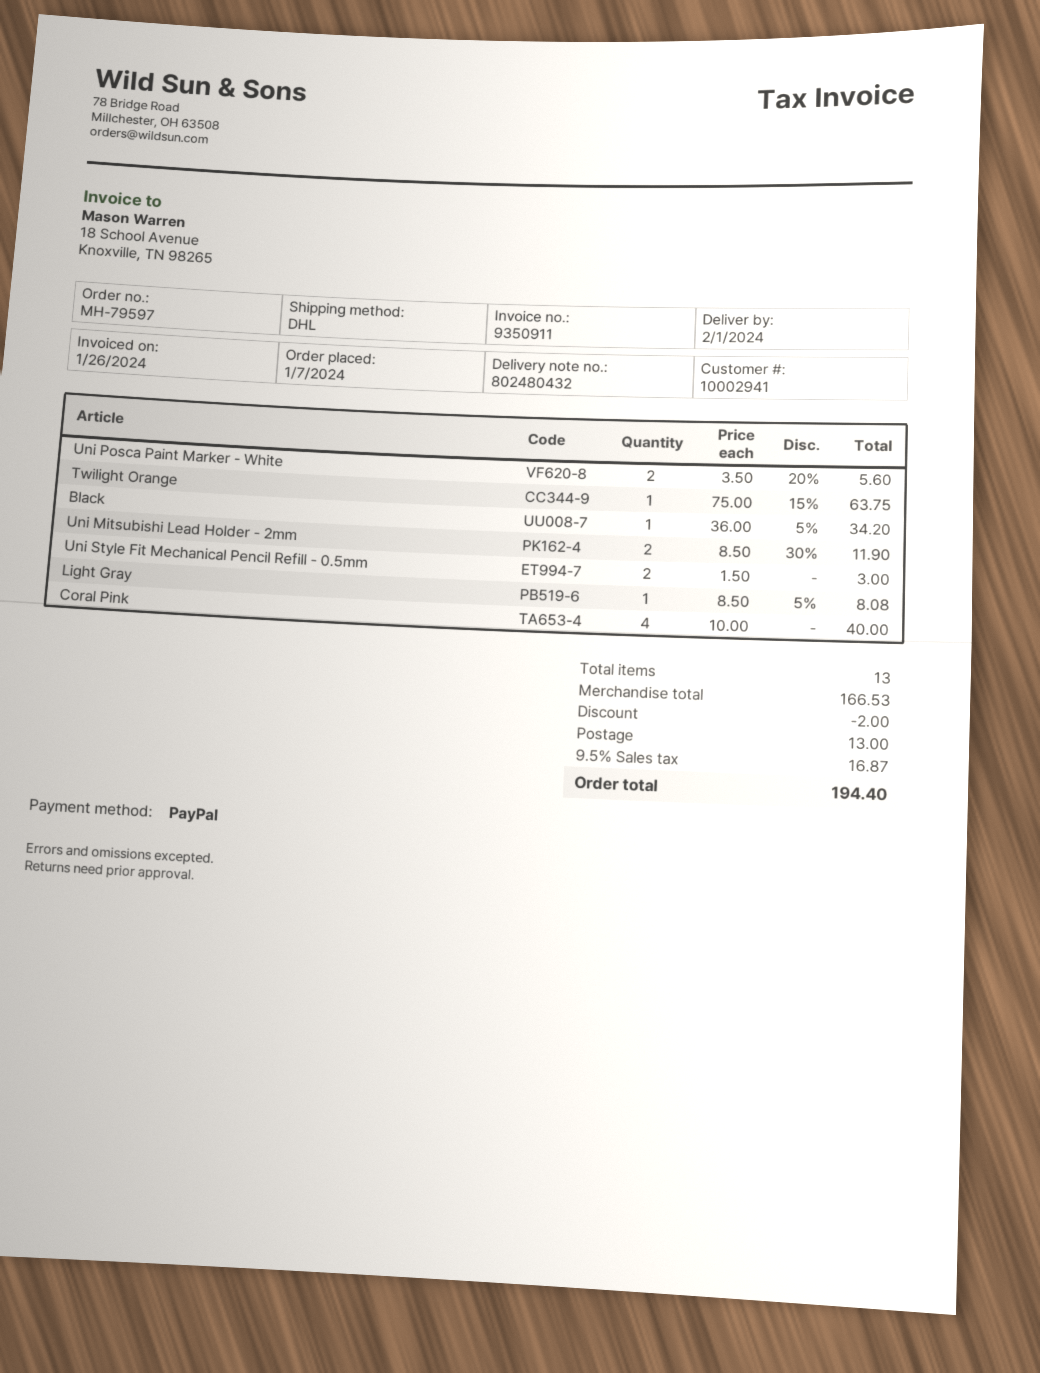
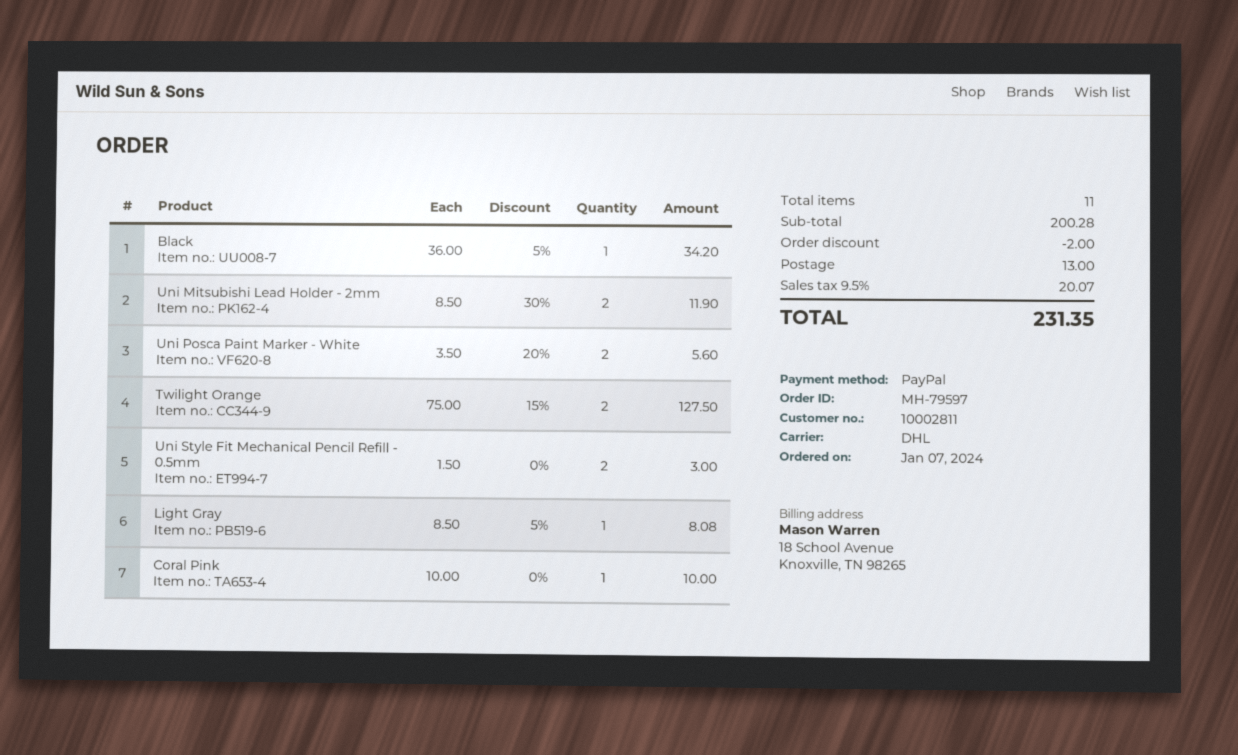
customer number: 10002941 -> 10002811
Twilight Orange: 1 x 75.00 - 15% = 63.75 -> 2 x 75.00 - 15% = 127.50
Coral Pink: 4 x 10.00 = 40.00 -> 1 x 10.00 = 10.00
total quantity: 13 -> 11
subtotal: 166.53 -> 200.28
tax: 9.5% = 16.87 -> 9.5% = 20.07
total: 194.40 -> 231.35

